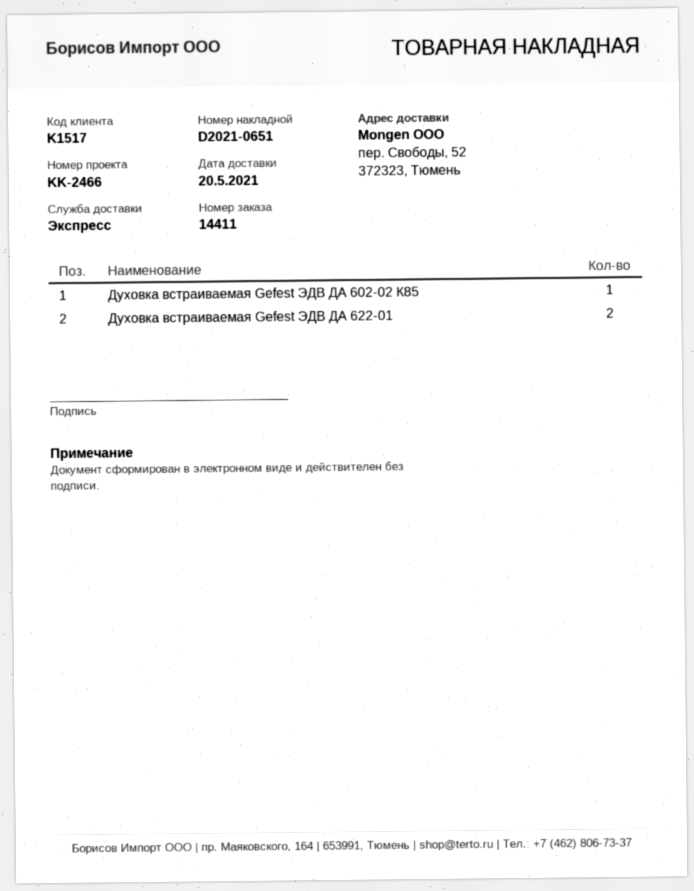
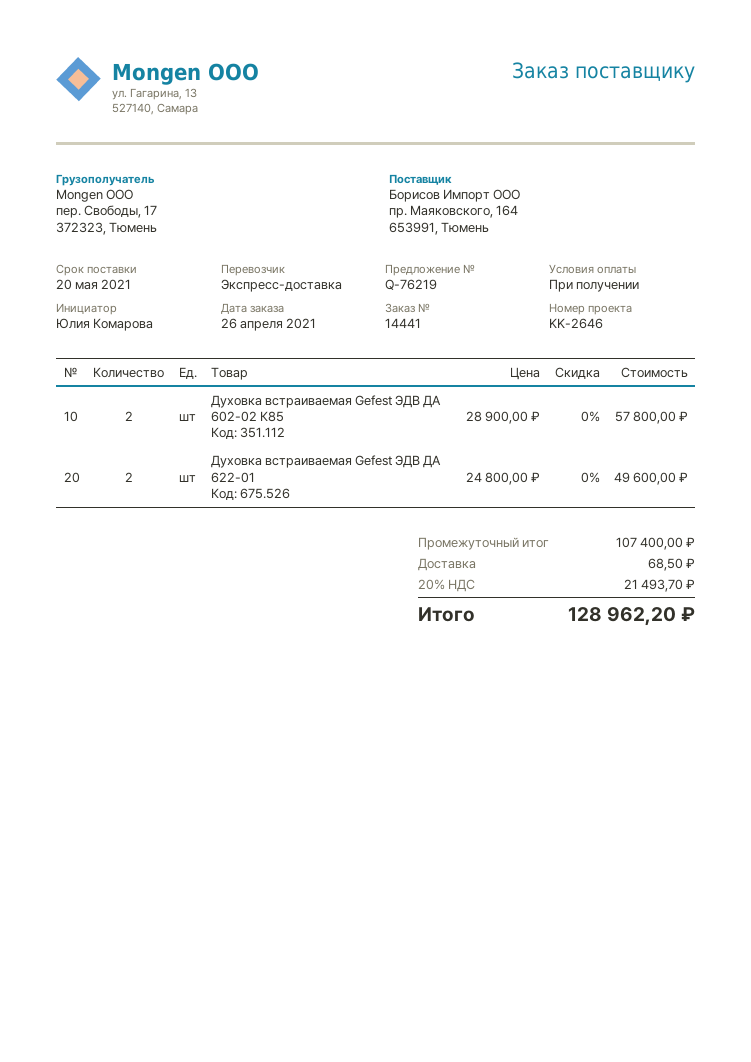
order number: 14411 -> 14441
reference: KK-2466 -> KK-2646
ship to: пер. Свободы, 52, 372323, Тюмень -> пер. Свободы, 17, 372323, Тюмень
Духовка встраиваемая Gefest ЭДВ ДА 602-02 К85: 1 -> 2

